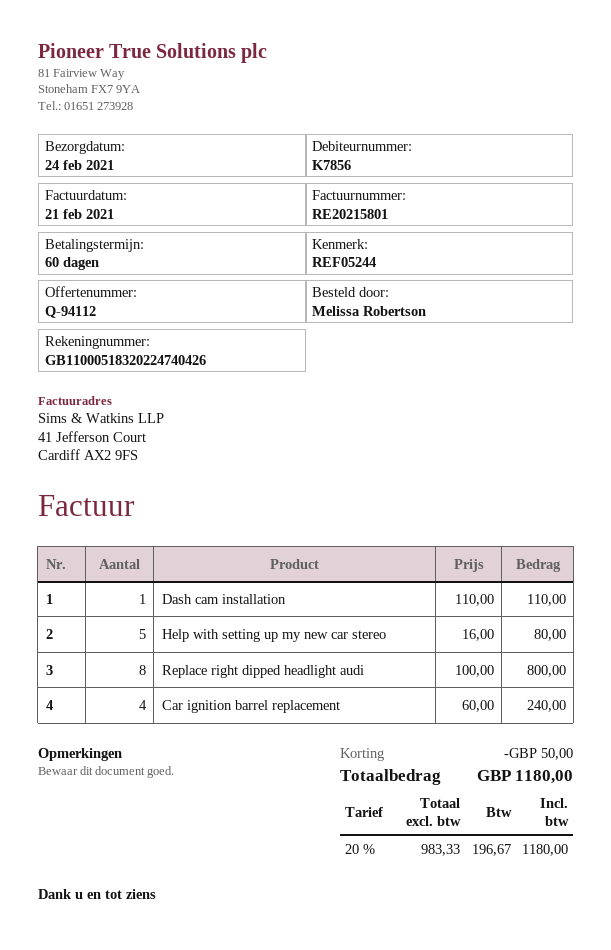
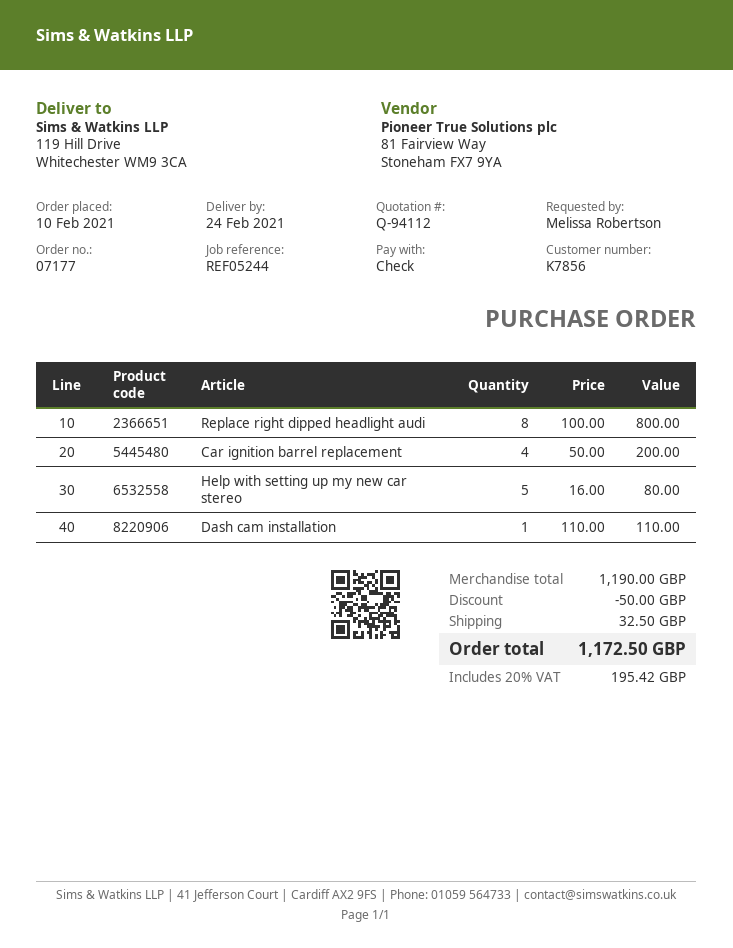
Car ignition barrel replacement: 4 x 60.00 = 240.00 -> 4 x 50.00 = 200.00
shipping: none -> 32.50
tax: 20% = 196.67 -> 20% = 195.42
total: 1180.00 -> 1172.50

